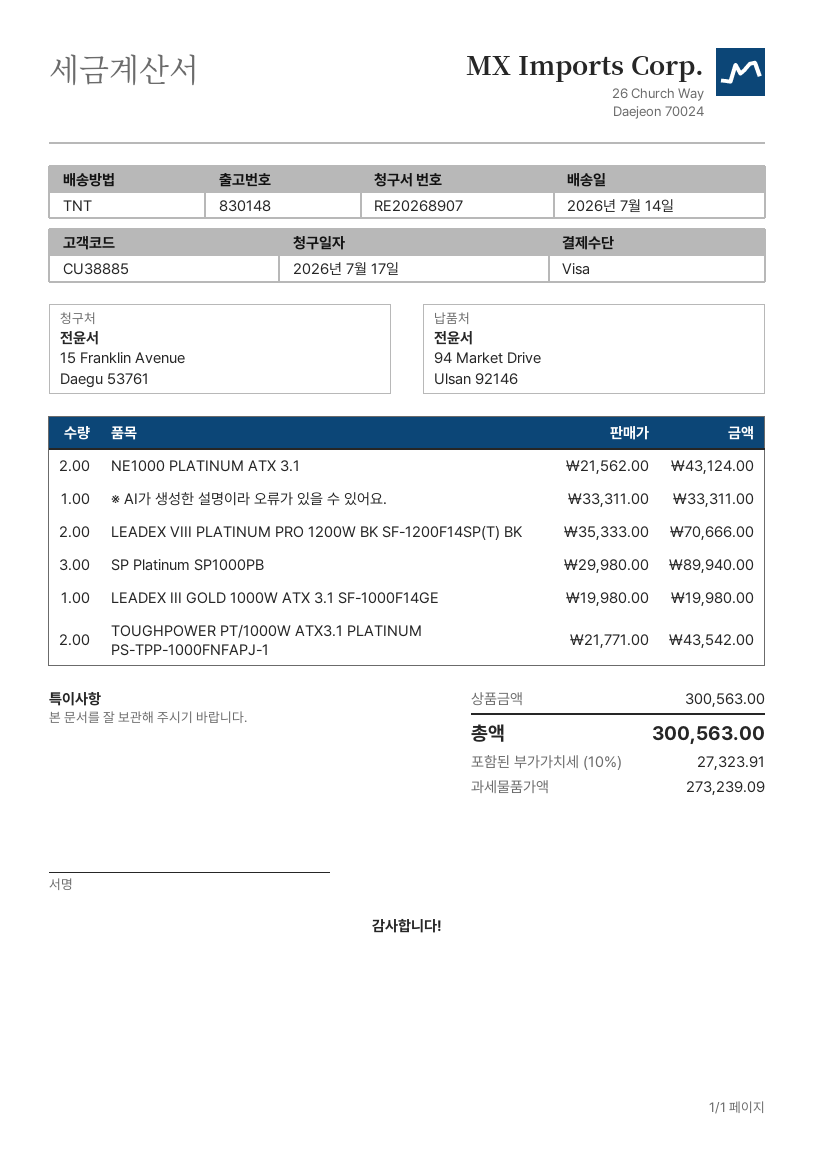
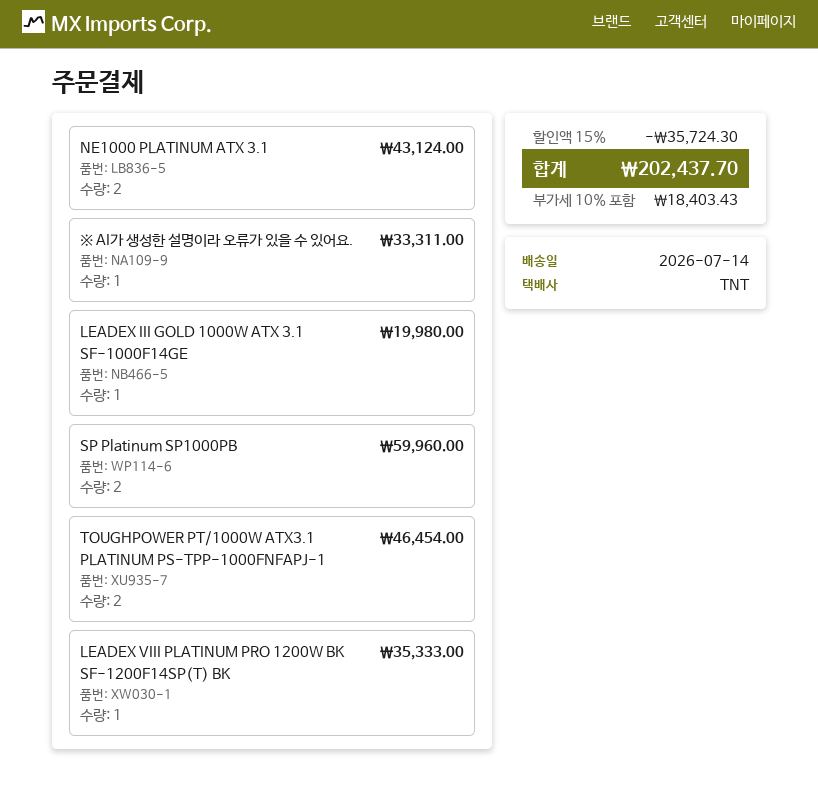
LEADEX VIII PLATINUM PRO 1200W BK SF-1200F14SP(T) BK: 2 for 70666.00 -> 1 for 35333.00
SP Platinum SP1000PB: 3 for 89940.00 -> 2 for 59960.00
TOUGHPOWER PT/1000W ATX3.1 PLATINUM PS-TPP-1000FNFAPJ-1: 2 for 43542.00 -> 2 for 46454.00
discount: none -> 15% = 35724.30
tax: 10% = 27323.91 -> 10% = 18403.43
total: 300563.00 -> 202437.70

